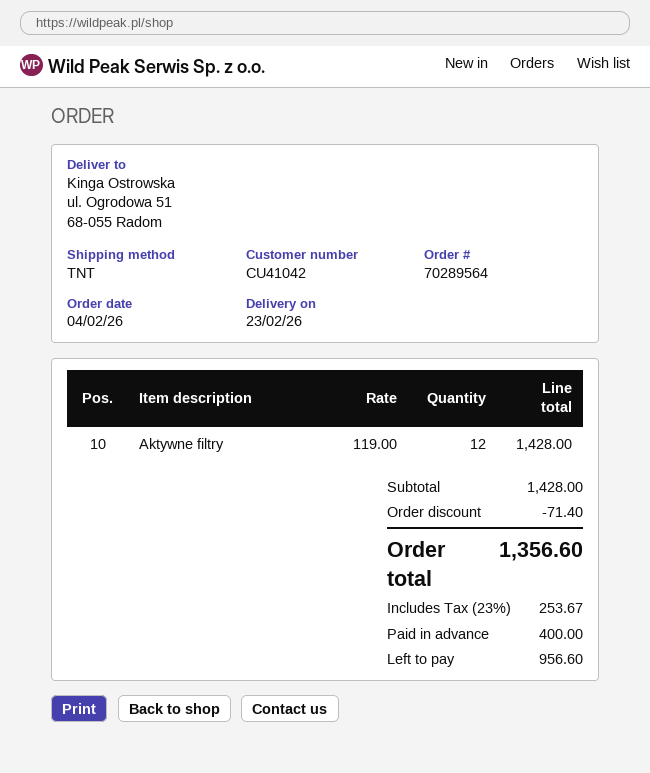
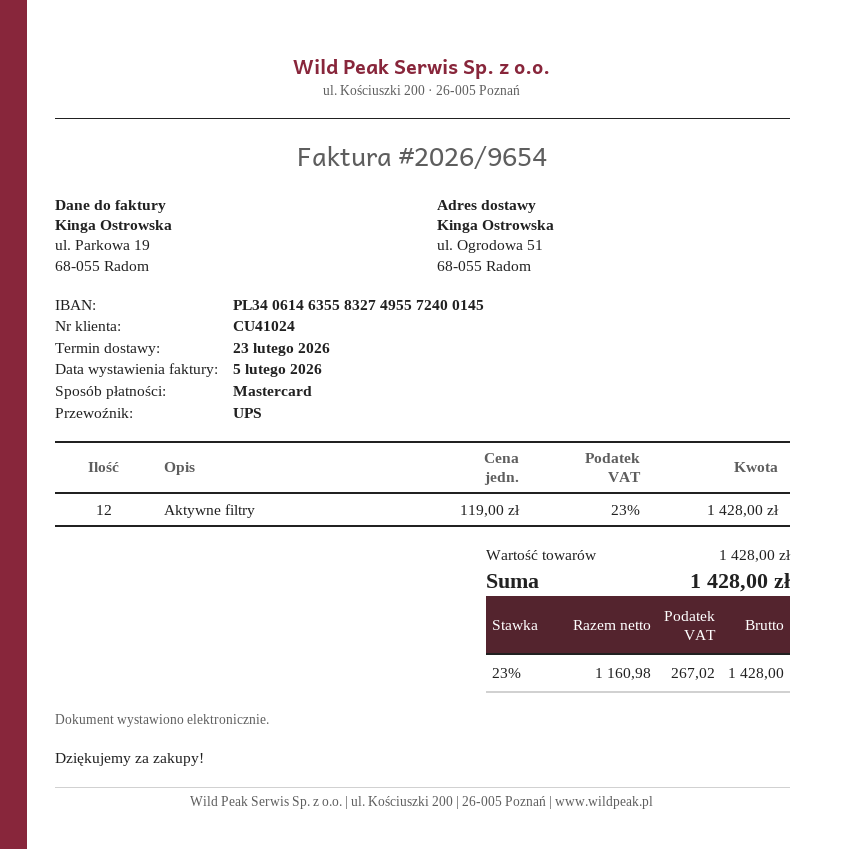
customer number: CU41042 -> CU41024
shipping method: TNT -> UPS
discount: 71.40 -> none
tax: 23% = 253.67 -> 23% = 267.02
total: 1356.60 -> 1428.00

